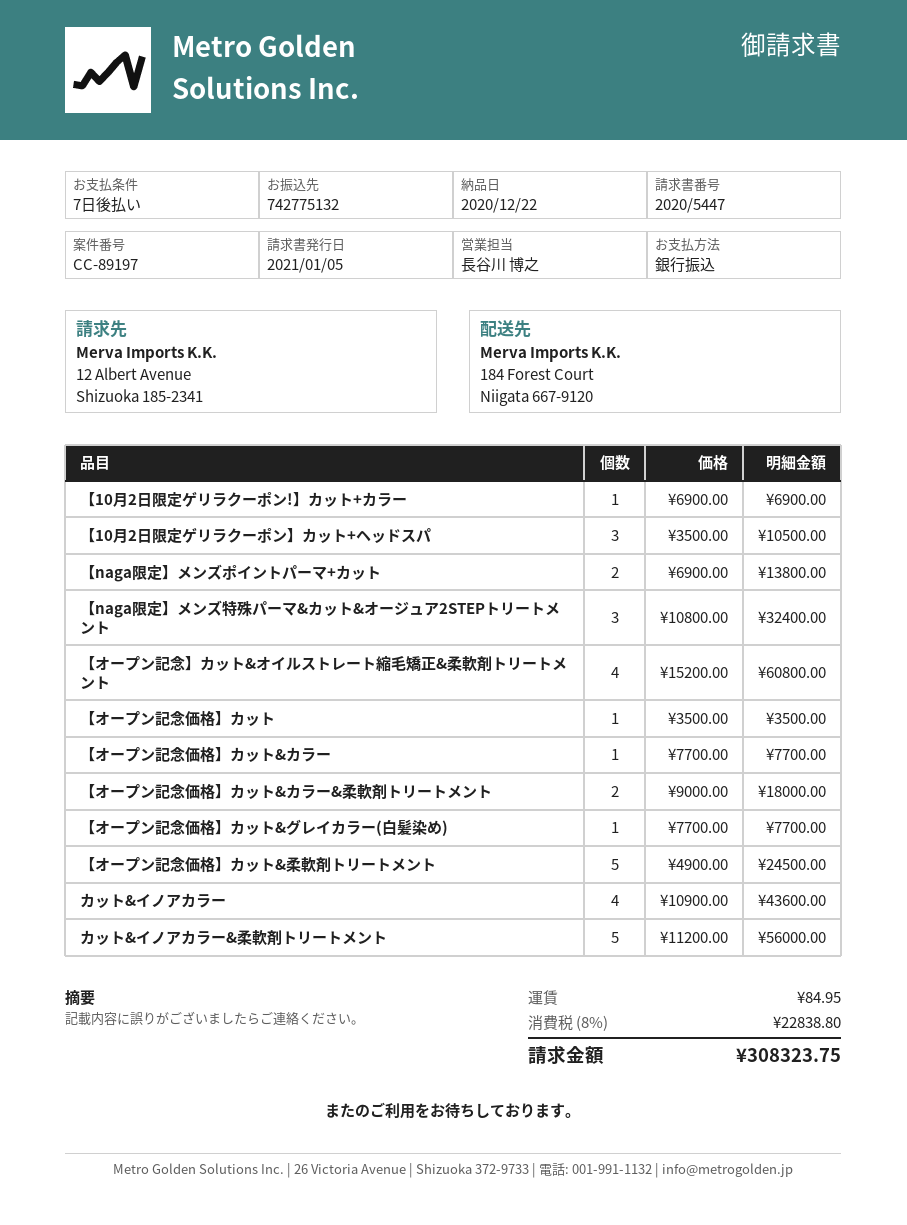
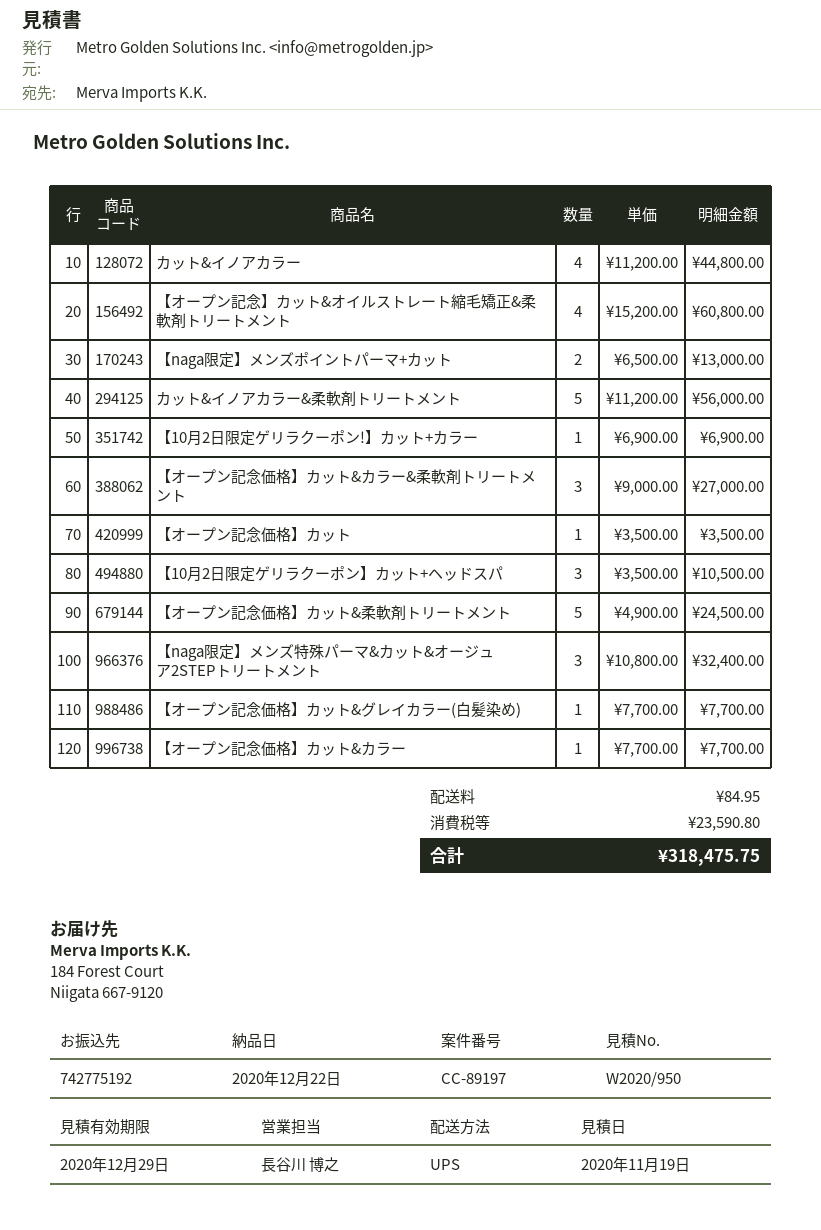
bank account: 742775132 -> 742775192
【naga限定】メンズポイントパーマ+カット: 2 x 6900.00 = 13800.00 -> 2 x 6500.00 = 13000.00
【オープン記念価格】カット&カラー&柔軟剤トリートメント: 2 x 9000.00 = 18000.00 -> 3 x 9000.00 = 27000.00
カット&イノアカラー: 4 x 10900.00 = 43600.00 -> 4 x 11200.00 = 44800.00
tax: 22838.80 -> 23590.80
total: 308323.75 -> 318475.75

